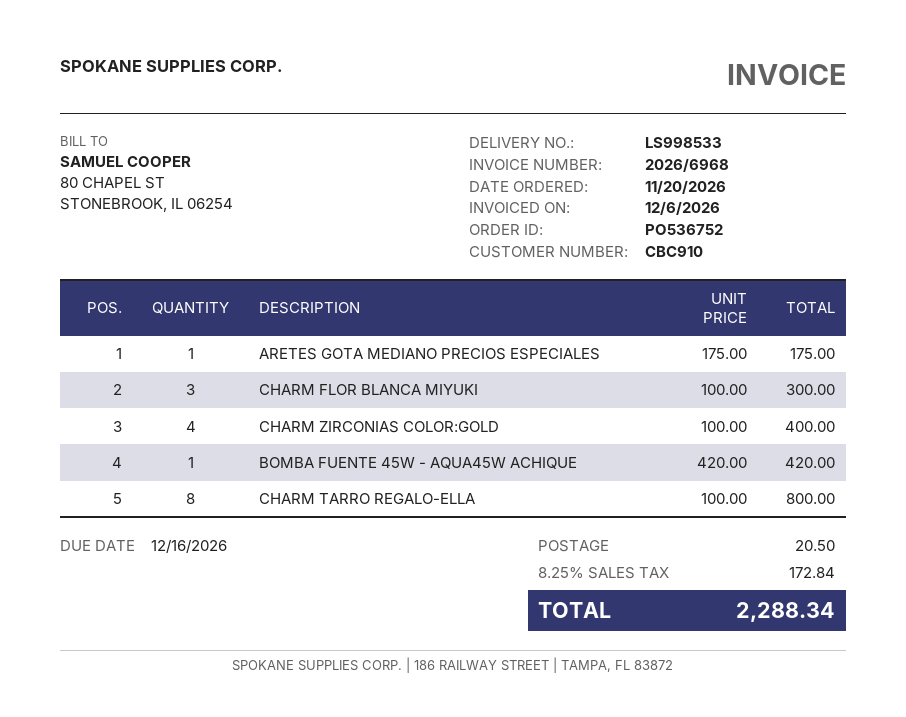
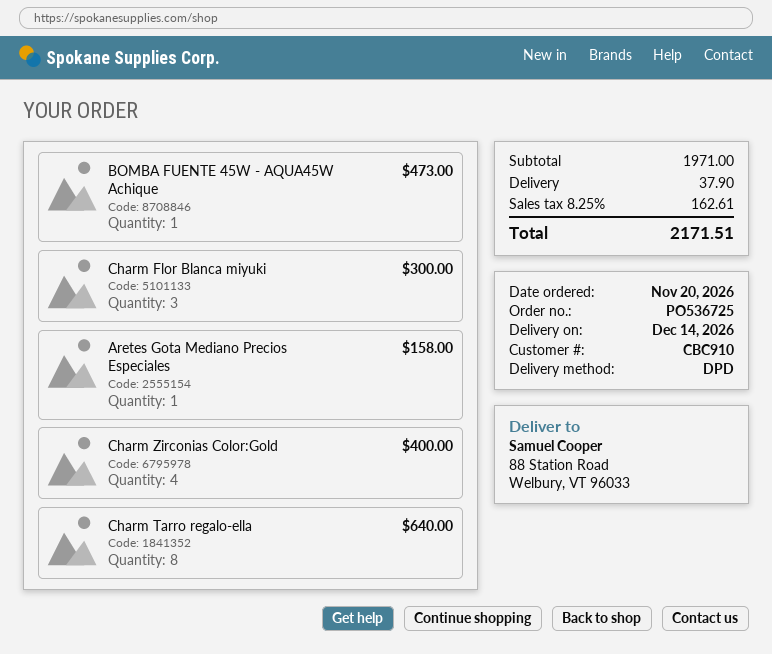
order number: PO536752 -> PO536725
ARETES GOTA MEDIANO PRECIOS ESPECIALES: 1 for 175.00 -> 1 for 158.00
BOMBA FUENTE 45W - AQUA45W ACHIQUE: 1 for 420.00 -> 1 for 473.00
CHARM TARRO REGALO-ELLA: 8 for 800.00 -> 8 for 640.00
shipping: 20.50 -> 37.90
tax: 8.25% = 172.84 -> 8.25% = 162.61
total: 2288.34 -> 2171.51

